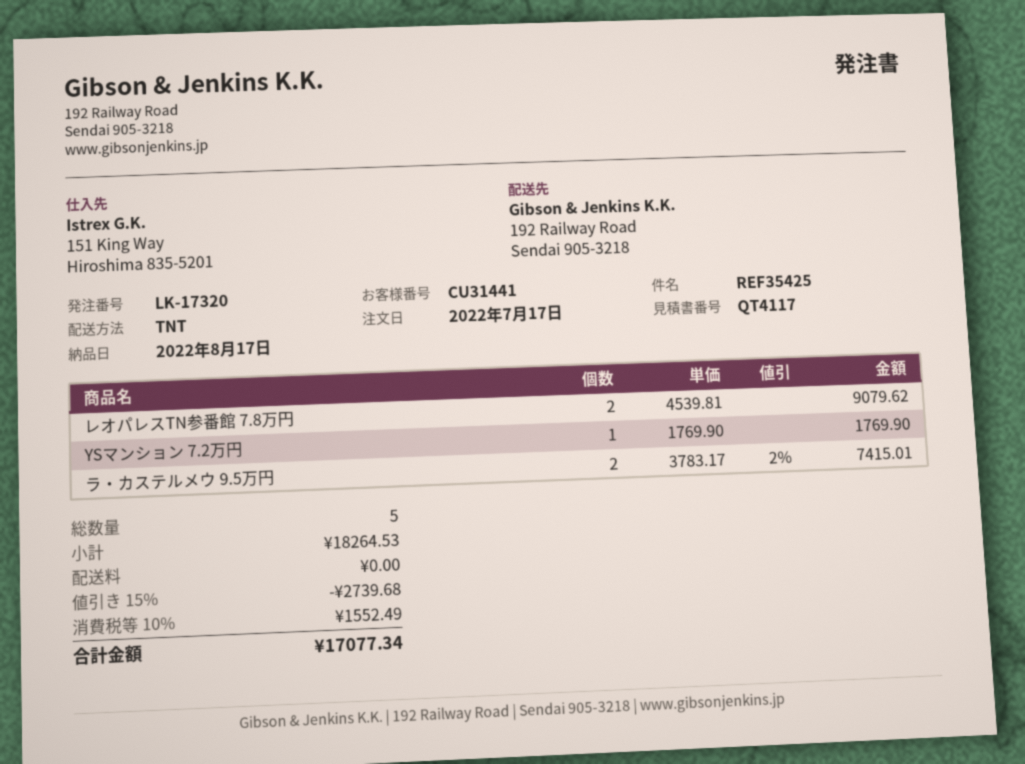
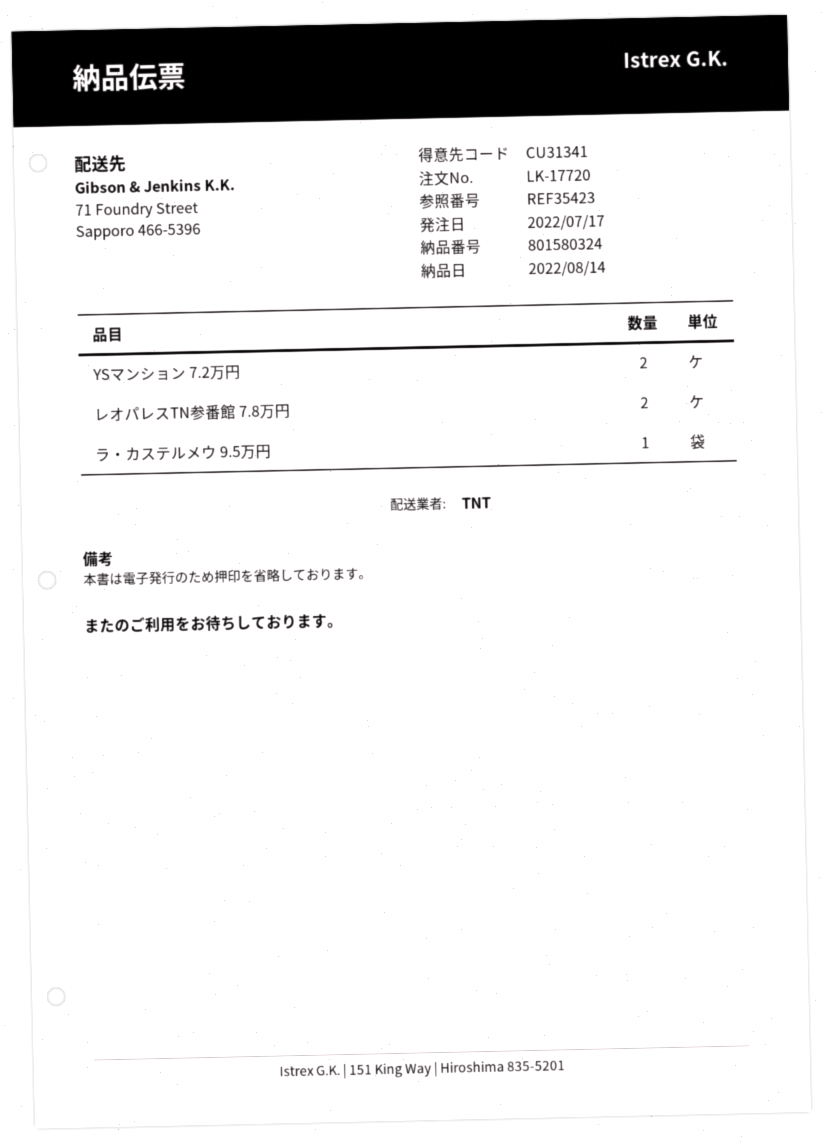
order number: LK-17320 -> LK-17720
delivery date: 2022-08-17 -> 2022-08-14
customer number: CU31441 -> CU31341
reference: REF35425 -> REF35423
ship to: 192 Railway Road, Sendai 905-3218 -> 71 Foundry Street, Sapporo 466-5396
YSマンション 7.2万円: 1 -> 2
ラ・カステルメウ 9.5万円: 2 -> 1

